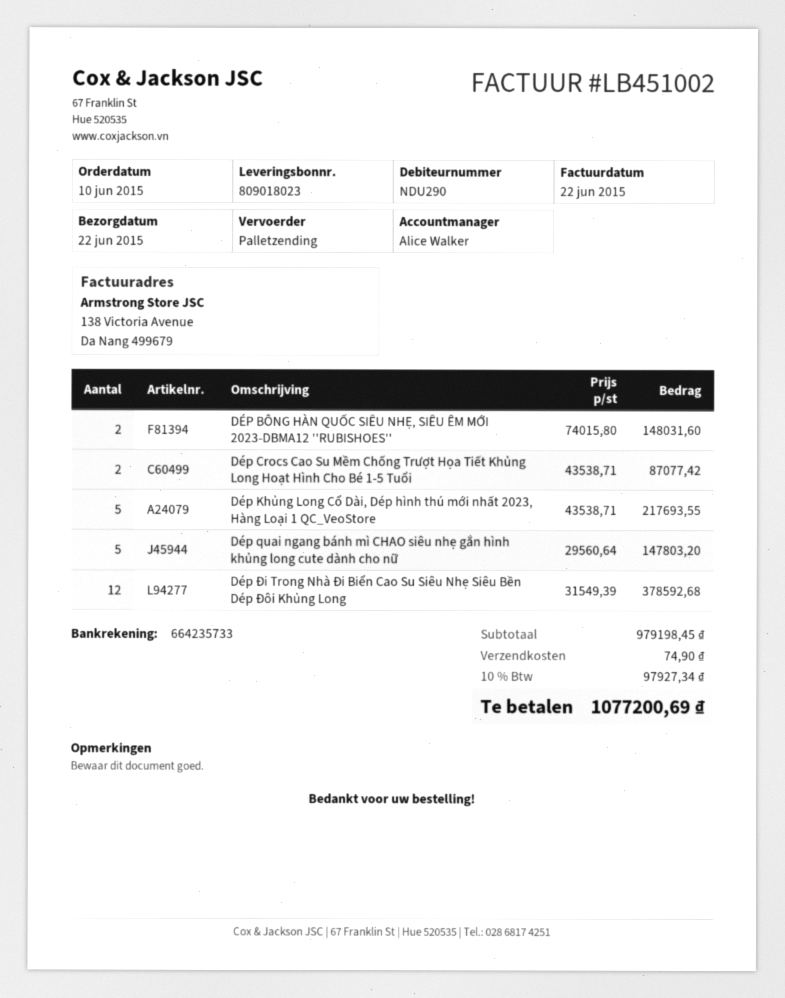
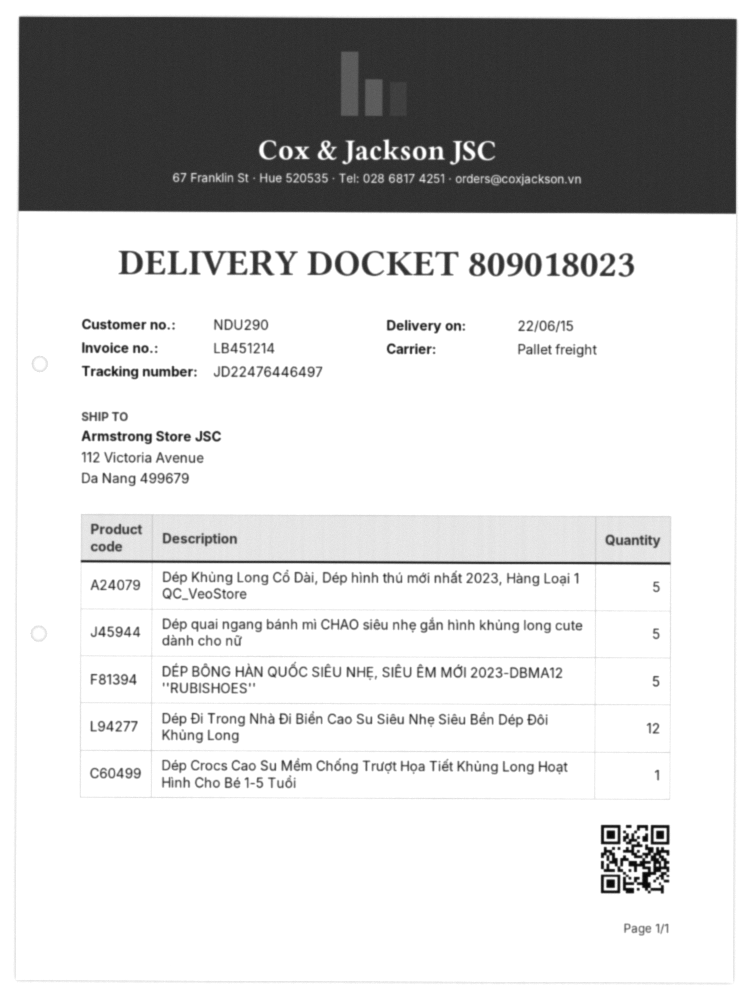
invoice number: LB451002 -> LB451214
DÉP BÔNG HÀN QUỐC SIÊU NHẸ, SIÊU ÊM MỚI 2023-DBMA12 ''RUBISHOES'': 2 -> 5
Dép Crocs Cao Su Mềm Chống Trượt Họa Tiết Khủng Long Hoạt Hình Cho Bé 1-5 Tuổi: 2 -> 1

